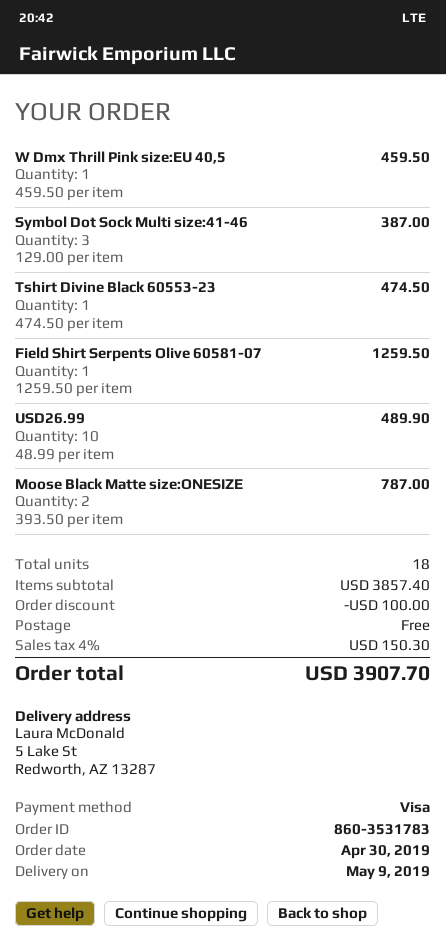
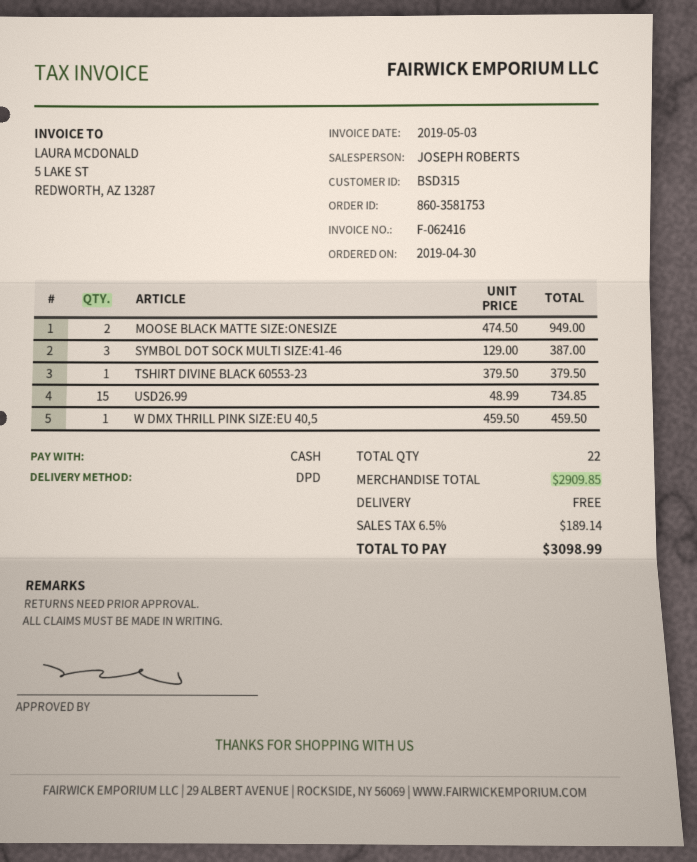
order number: 860-3531783 -> 860-3581753
payment method: Visa -> cash
Tshirt Divine Black 60553-23: 1 x 474.50 = 474.50 -> 1 x 379.50 = 379.50
Field Shirt Serpents Olive 60581-07: 1 x 1259.50 = 1259.50 -> none
USD26.99: 10 x 48.99 = 489.90 -> 15 x 48.99 = 734.85
Moose Black Matte size:ONESIZE: 2 x 393.50 = 787.00 -> 2 x 474.50 = 949.00
total quantity: 18 -> 22
subtotal: 3857.40 -> 2909.85
discount: 100.00 -> none
tax: 4% = 150.30 -> 6.5% = 189.14
total: 3907.70 -> 3098.99

